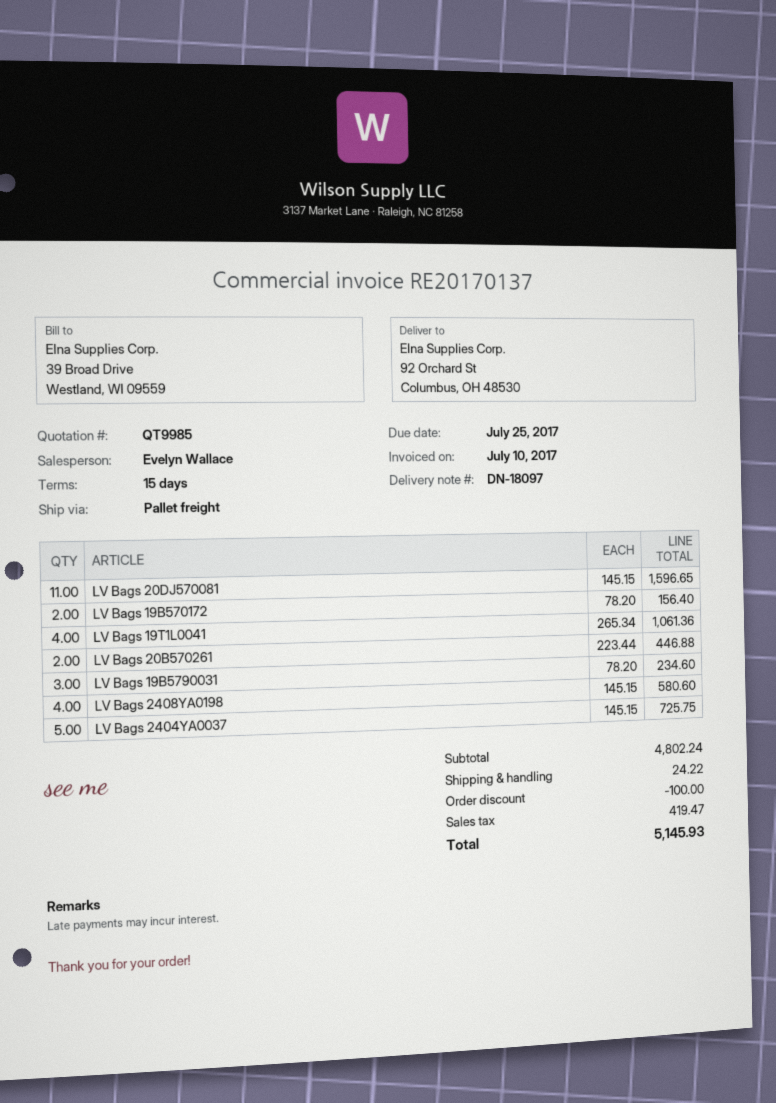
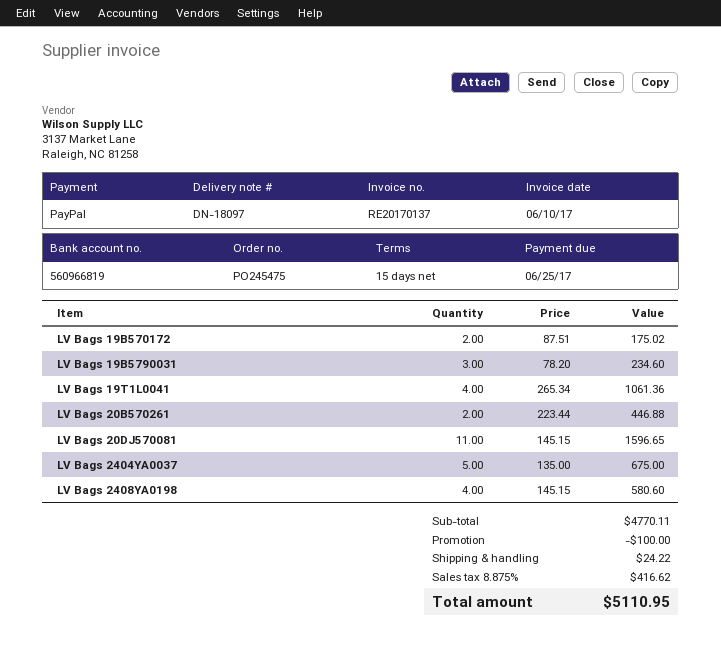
invoice date: 2017-07-10 -> 2017-06-10
due date: 2017-07-25 -> 2017-06-25
LV Bags 19B570172: 2 x 78.20 = 156.40 -> 2 x 87.51 = 175.02
LV Bags 2404YA0037: 5 x 145.15 = 725.75 -> 5 x 135.00 = 675.00
subtotal: 4802.24 -> 4770.11
tax: 419.47 -> 416.62
total: 5145.93 -> 5110.95

